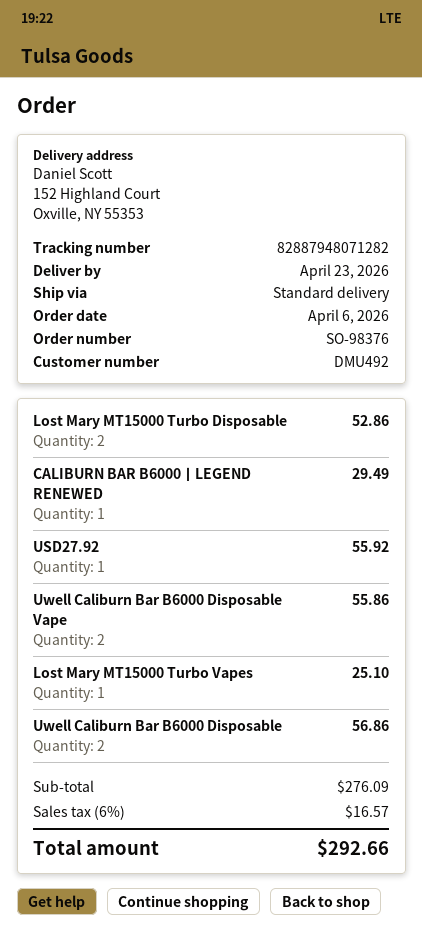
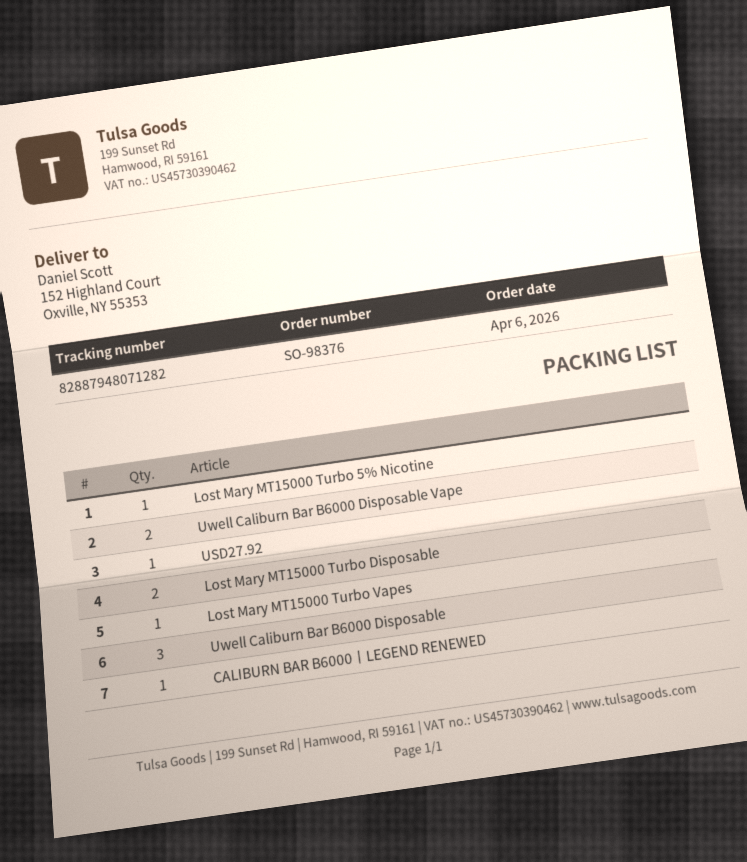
Uwell Caliburn Bar B6000 Disposable: 2 -> 3
Lost Mary MT15000 Turbo 5% Nicotine: none -> 1

